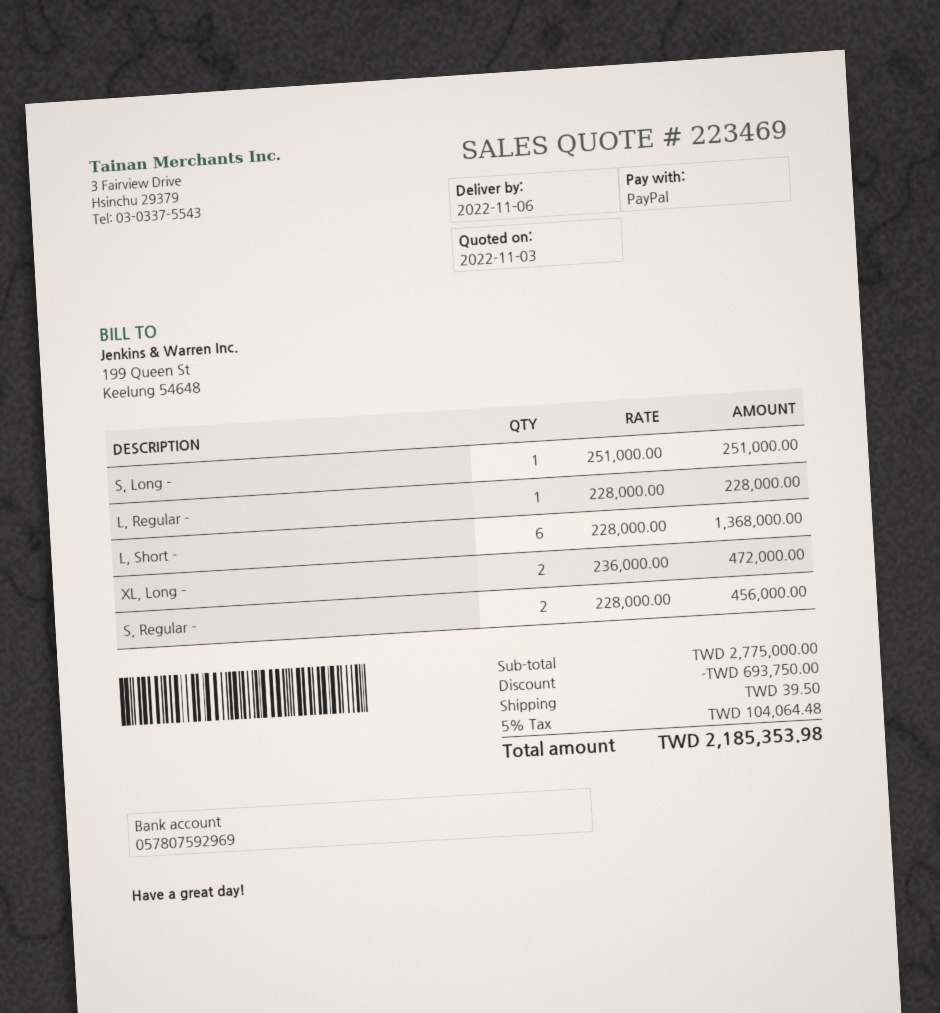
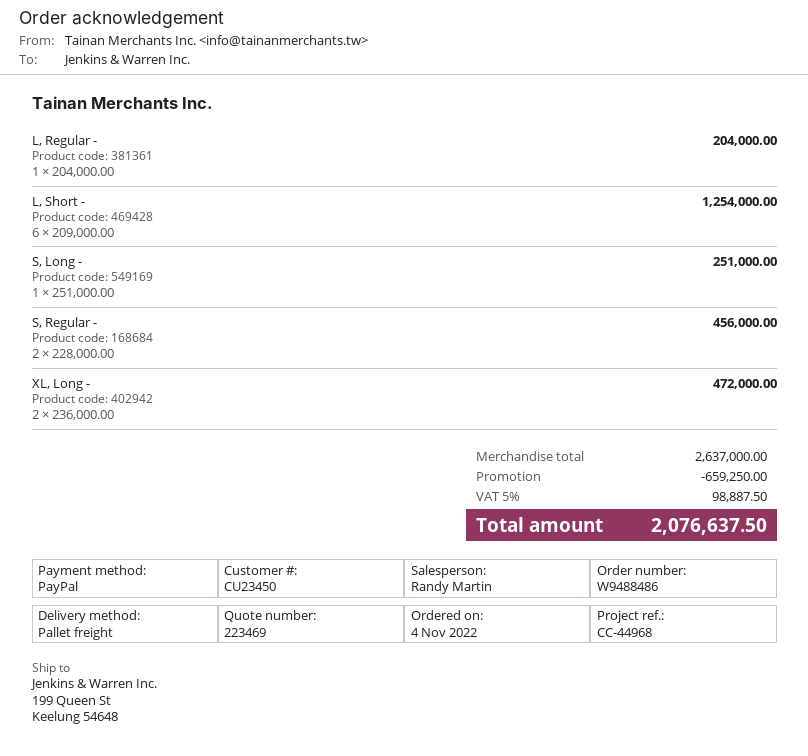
L, Regular -: 1 x 228000.00 = 228000.00 -> 1 x 204000.00 = 204000.00
L, Short -: 6 x 228000.00 = 1368000.00 -> 6 x 209000.00 = 1254000.00
subtotal: 2775000.00 -> 2637000.00
discount: 693750.00 -> 659250.00
shipping: 39.50 -> none
tax: 5% = 104064.48 -> 5% = 98887.50
total: 2185353.98 -> 2076637.50

